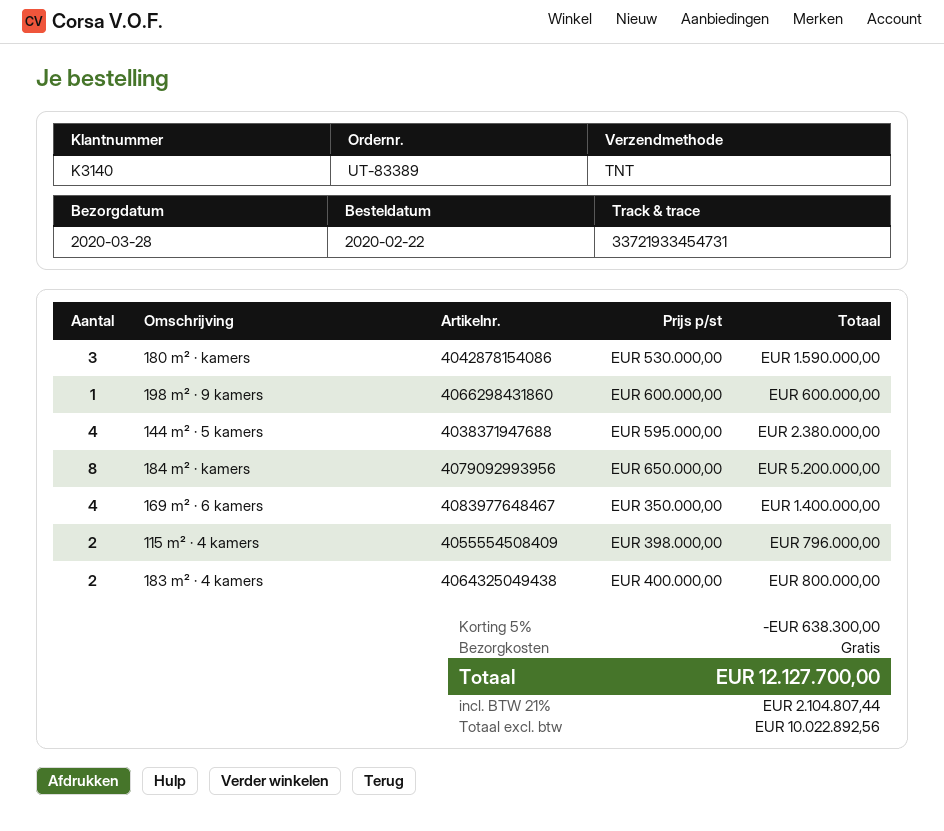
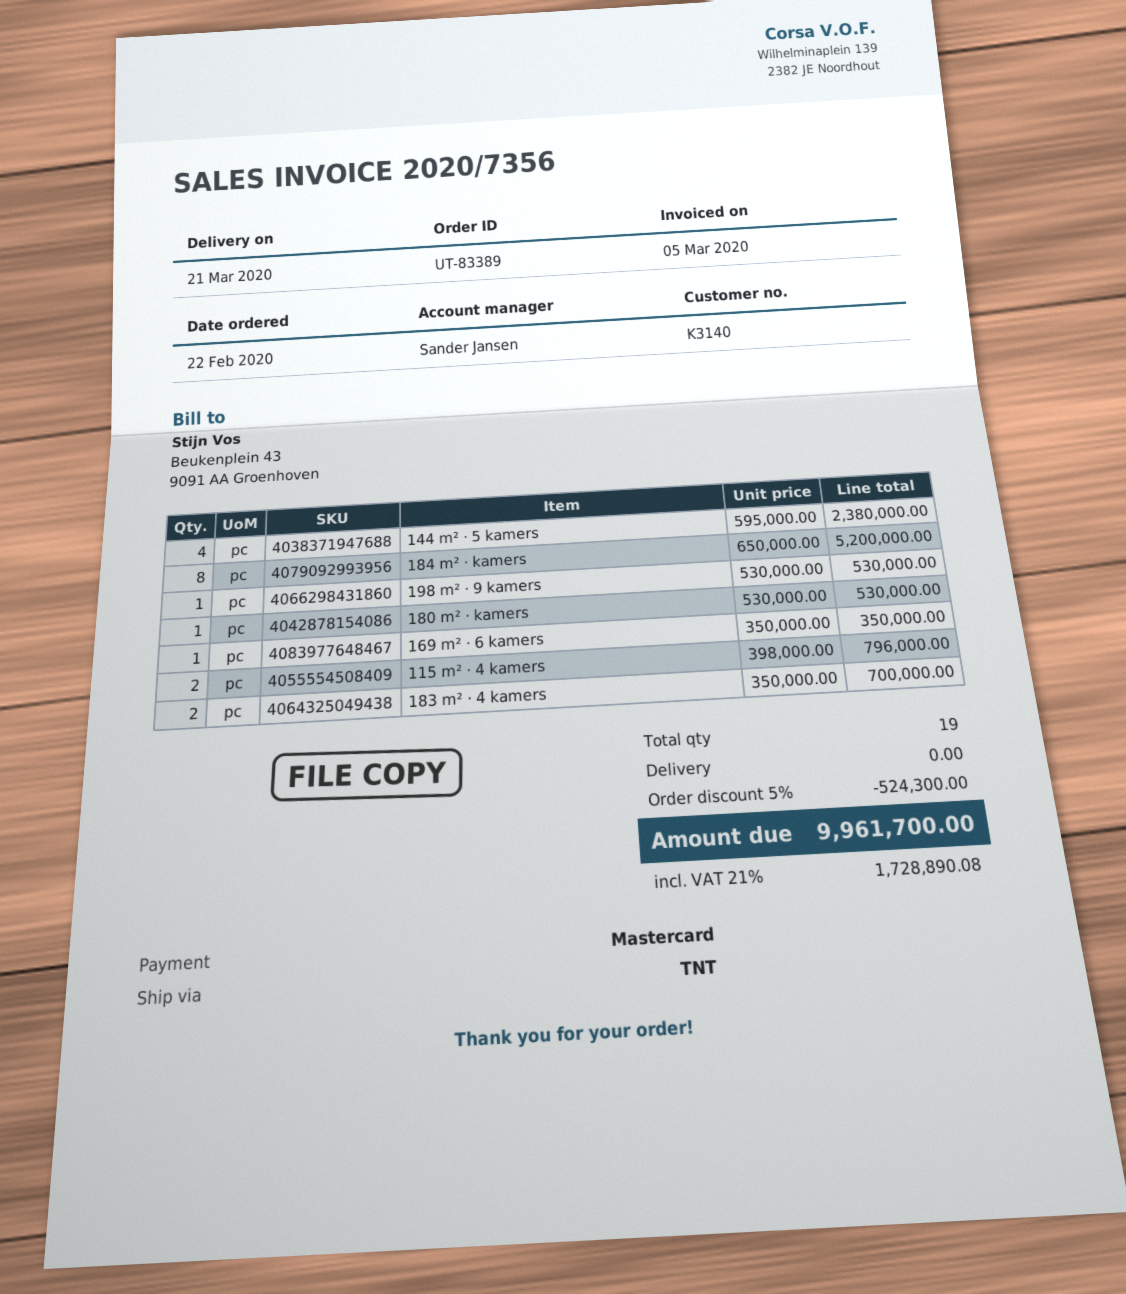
delivery date: 2020-03-28 -> 2020-03-21
180 m² · kamers: 3 x 530000.00 = 1590000.00 -> 1 x 530000.00 = 530000.00
198 m² · 9 kamers: 1 x 600000.00 = 600000.00 -> 1 x 530000.00 = 530000.00
169 m² · 6 kamers: 4 x 350000.00 = 1400000.00 -> 1 x 350000.00 = 350000.00
183 m² · 4 kamers: 2 x 400000.00 = 800000.00 -> 2 x 350000.00 = 700000.00
discount: 5% = 638300.00 -> 5% = 524300.00
tax: 21% = 2104807.44 -> 21% = 1728890.08
total: 12127700.00 -> 9961700.00

